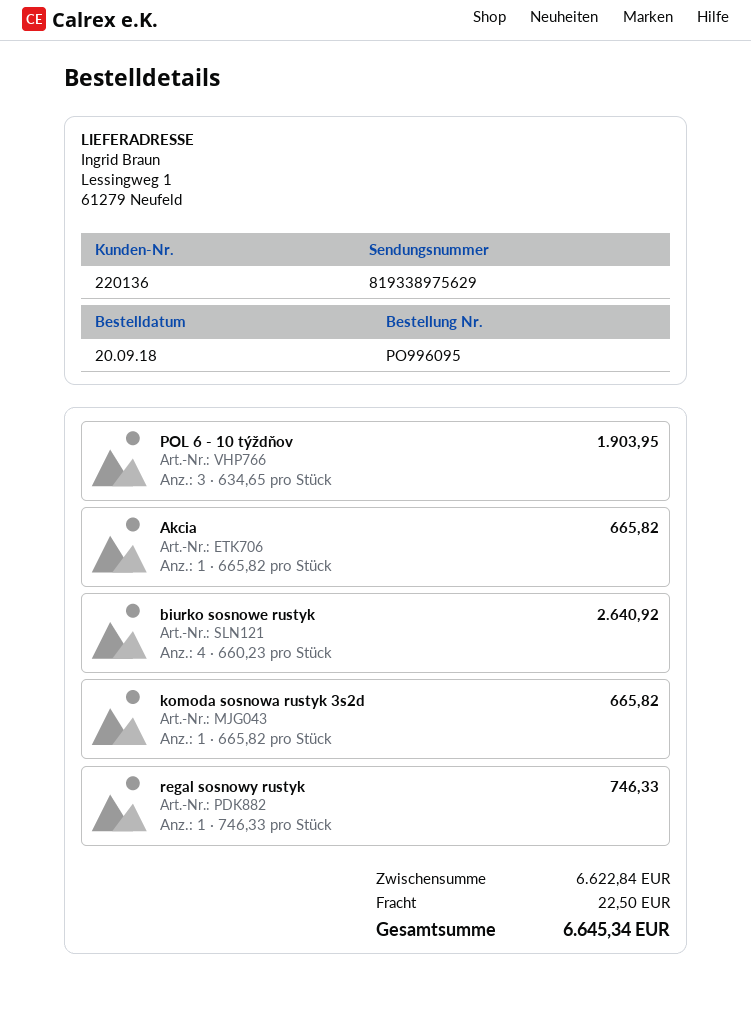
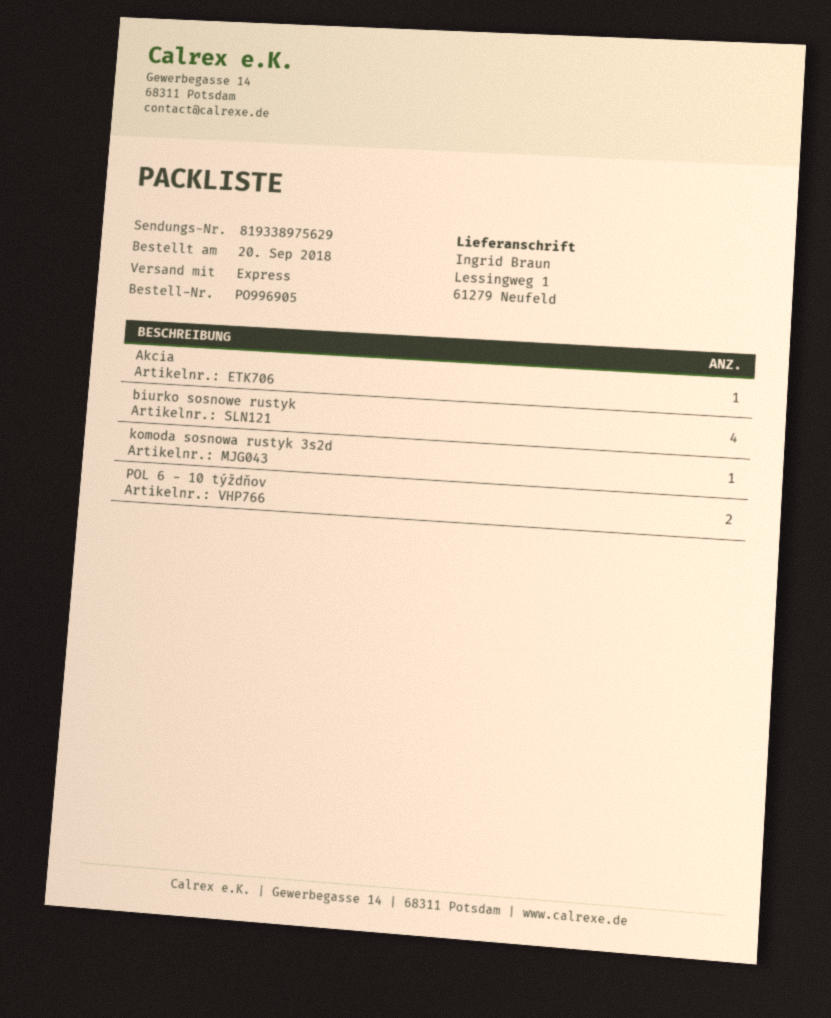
order number: PO996095 -> PO996905
POL 6 - 10 týždňov: 3 -> 2
regal sosnowy rustyk: 1 -> none

